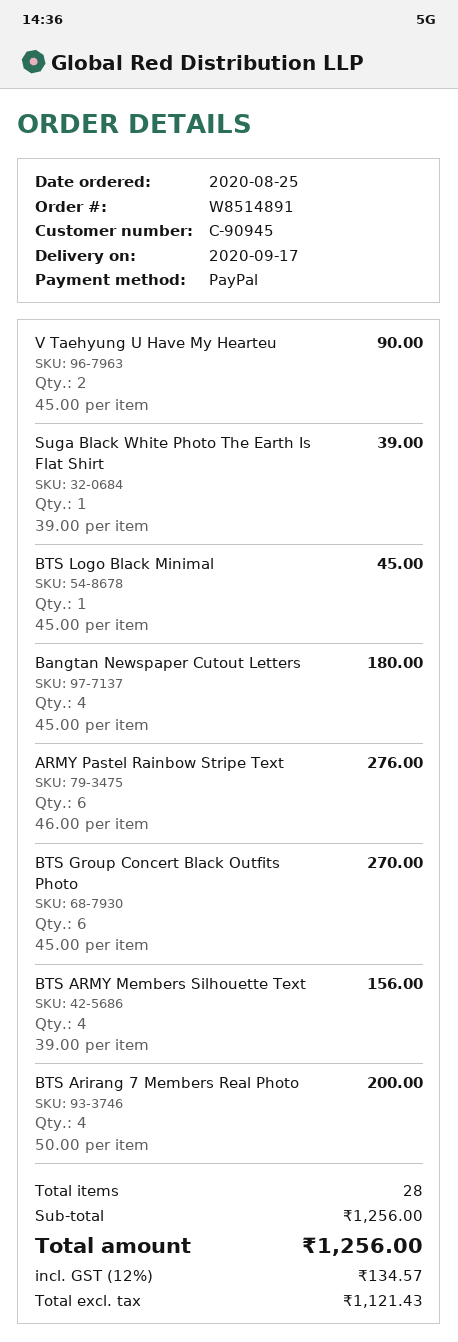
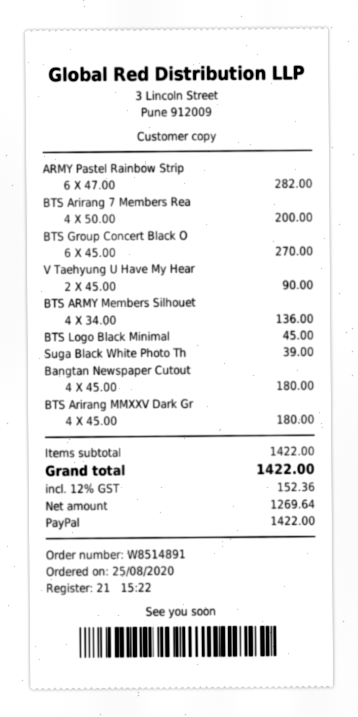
ARMY Pastel Rainbow Stripe Text: 6 x 46.00 = 276.00 -> 6 x 47.00 = 282.00
BTS ARMY Members Silhouette Text: 4 x 39.00 = 156.00 -> 4 x 34.00 = 136.00
BTS Arirang MMXXV Dark Gr: none -> 4 x 45.00 = 180.00
subtotal: 1256.00 -> 1422.00
net: 1121.43 -> 1269.64
tax: 12% = 134.57 -> 12% = 152.36
total: 1256.00 -> 1422.00

